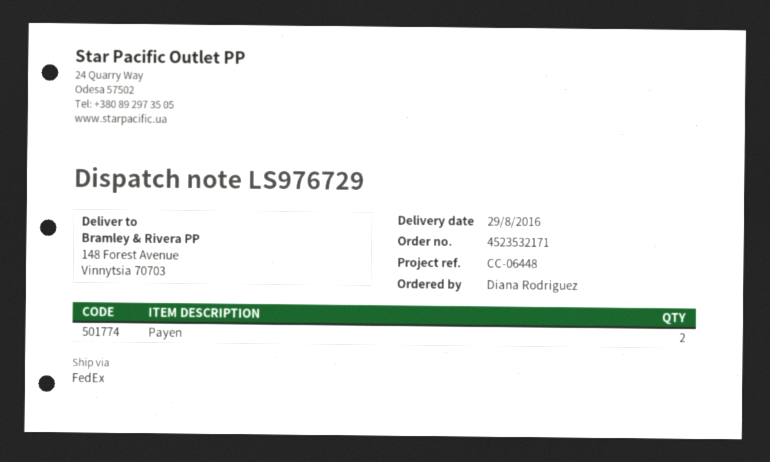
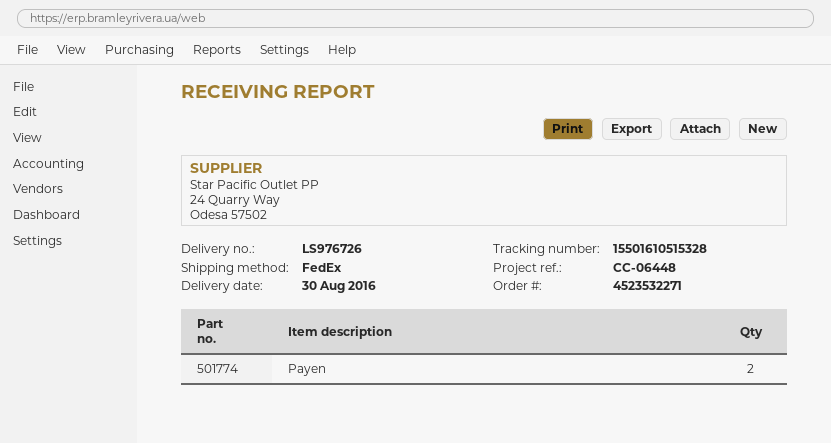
order number: 4523532171 -> 4523532271
delivery note number: LS976729 -> LS976726
delivery date: 2016-08-29 -> 2016-08-30

